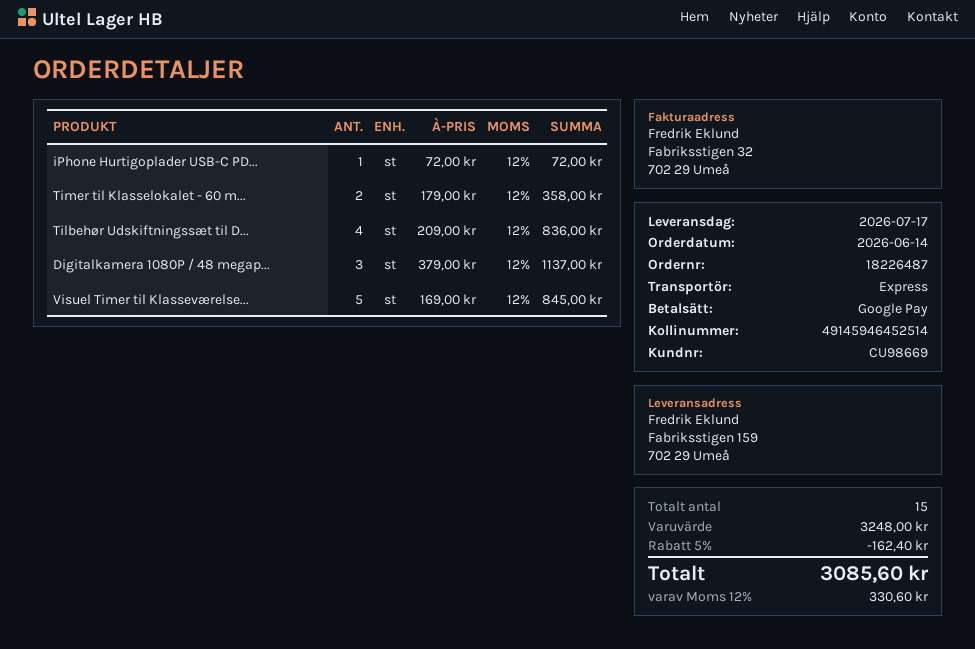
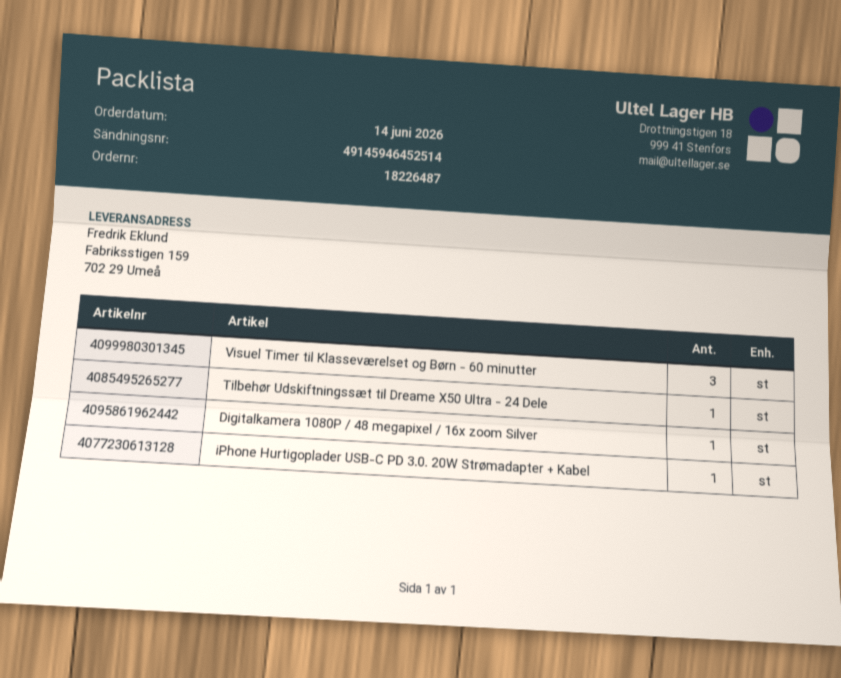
Timer til Klasselokalet - 60 m...: 2 -> none
Tilbehør Udskiftningssæt til D...: 4 -> 1
Digitalkamera 1080P / 48 megap...: 3 -> 1
Visuel Timer til Klasseværelse...: 5 -> 3

